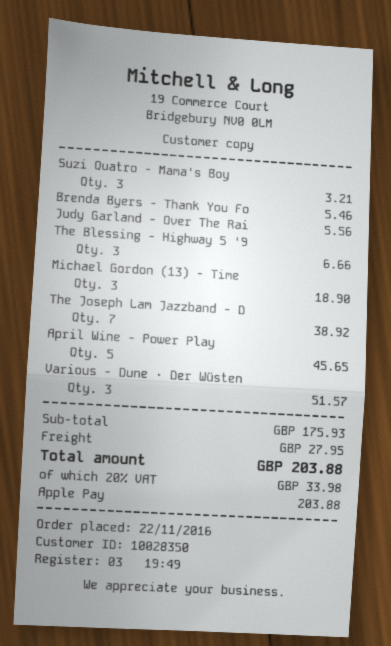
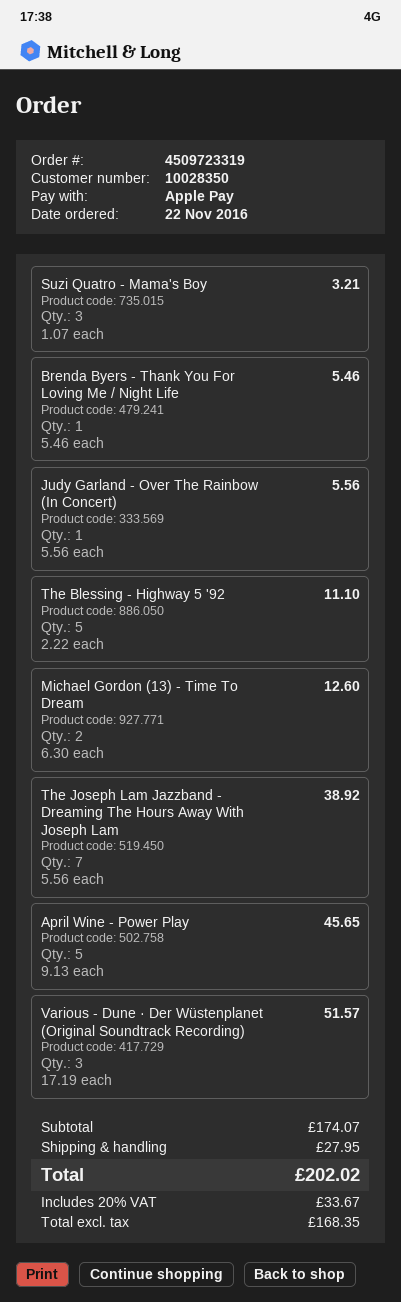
The Blessing - Highway 5 '9: 3 for 6.66 -> 5 for 11.10
Michael Gordon (13) - Time: 3 for 18.90 -> 2 for 12.60
subtotal: 175.93 -> 174.07
tax: 20% = 33.98 -> 20% = 33.67
total: 203.88 -> 202.02

